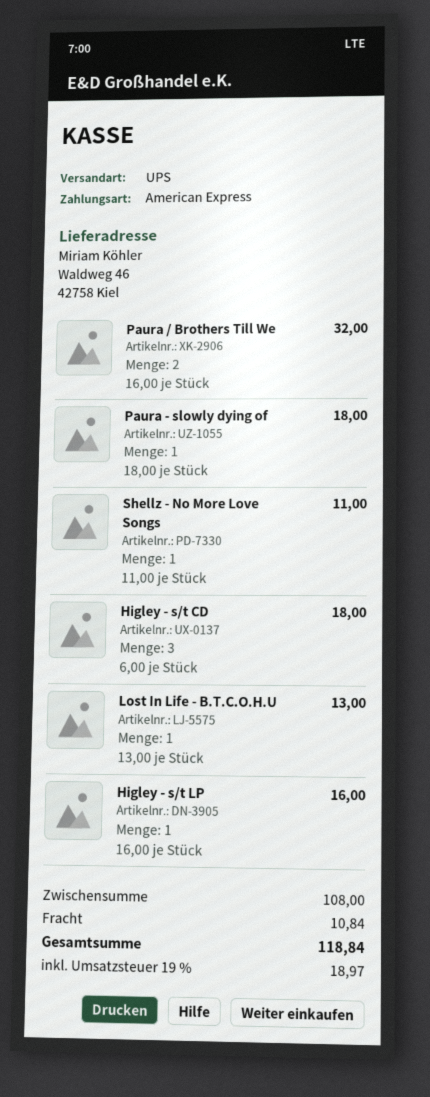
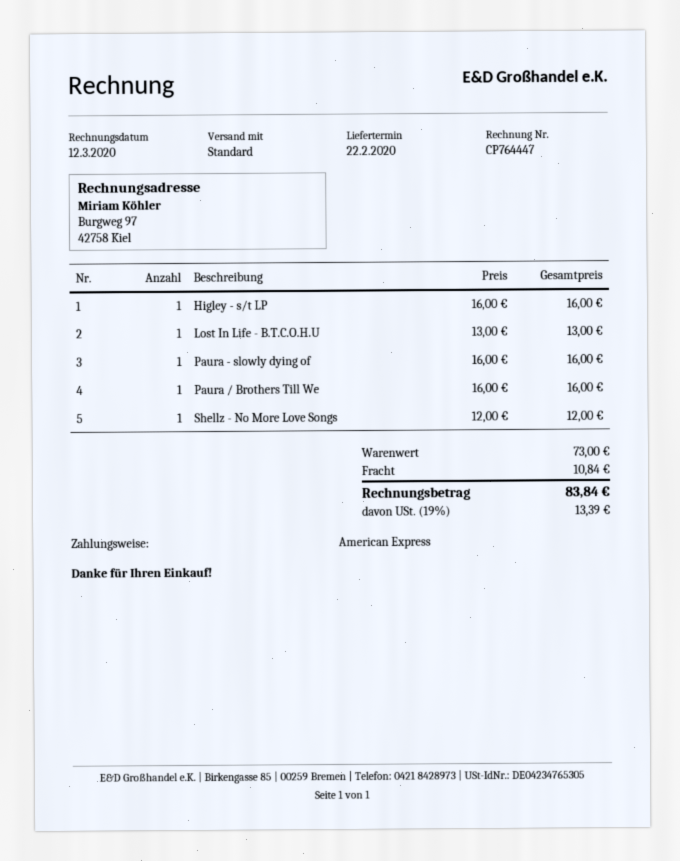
shipping method: UPS -> standard
Paura / Brothers Till We: 2 x 16.00 = 32.00 -> 1 x 16.00 = 16.00
Paura - slowly dying of: 1 x 18.00 = 18.00 -> 1 x 16.00 = 16.00
Shellz - No More Love Songs: 1 x 11.00 = 11.00 -> 1 x 12.00 = 12.00
Higley - s/t CD: 3 x 6.00 = 18.00 -> none
subtotal: 108.00 -> 73.00
tax: 19% = 18.97 -> 19% = 13.39
total: 118.84 -> 83.84

